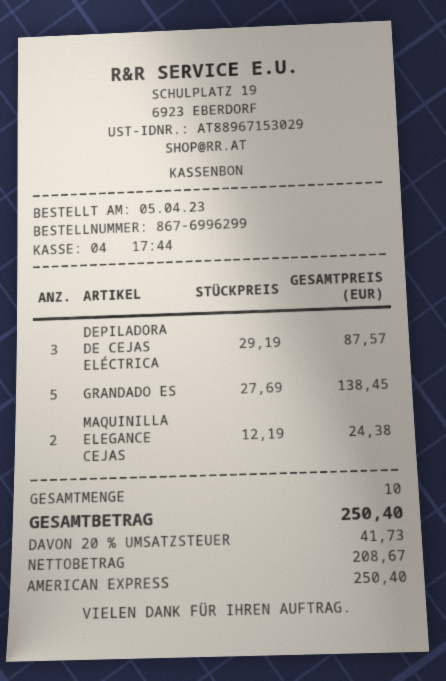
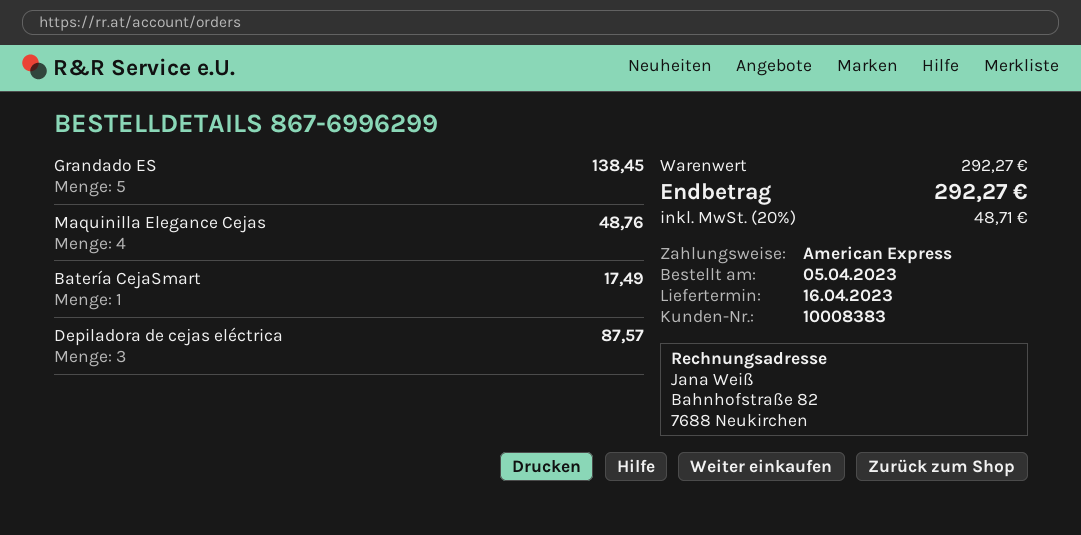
MAQUINILLA ELEGANCE CEJAS: 2 for 24.38 -> 4 for 48.76
Batería CejaSmart: none -> 1 for 17.49
tax: 20% = 41.73 -> 20% = 48.71
total: 250.40 -> 292.27

